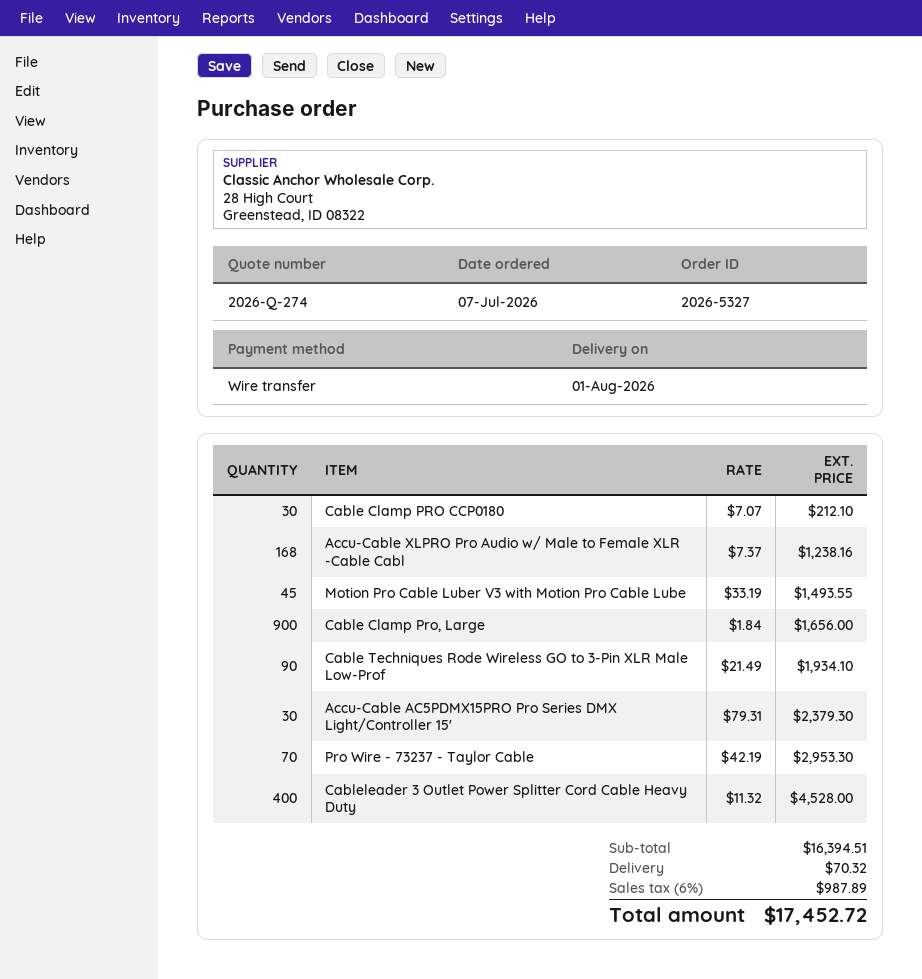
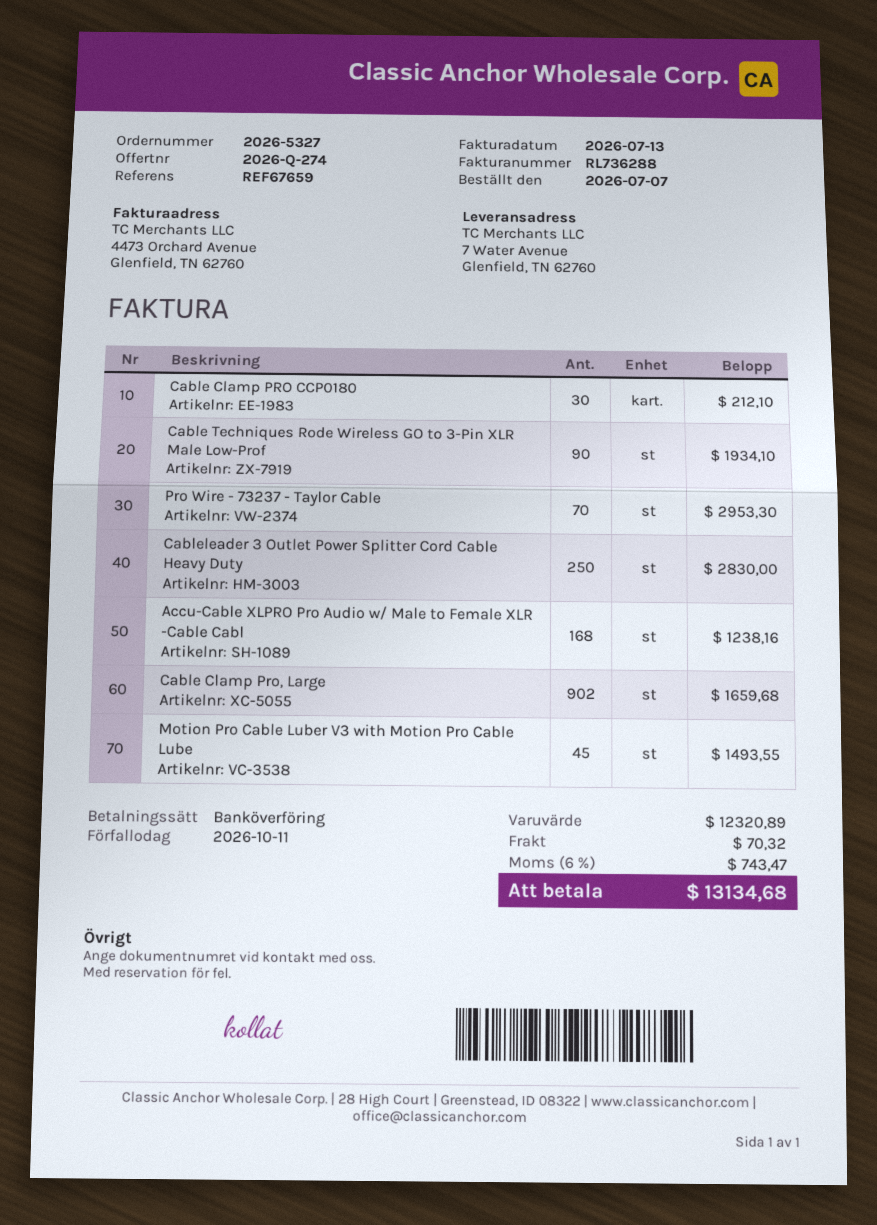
Cable Clamp Pro, Large: 900 for 1656.00 -> 902 for 1659.68
Accu-Cable AC5PDMX15PRO Pro Series DMX Light/Controller 15': 30 for 2379.30 -> none
Cableleader 3 Outlet Power Splitter Cord Cable Heavy Duty: 400 for 4528.00 -> 250 for 2830.00
subtotal: 16394.51 -> 12320.89
tax: 6% = 987.89 -> 6% = 743.47
total: 17452.72 -> 13134.68

